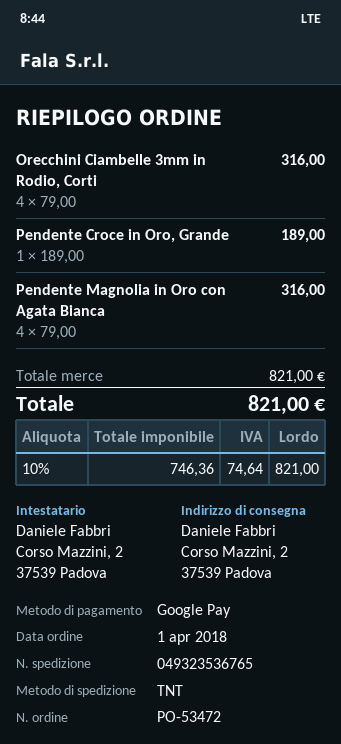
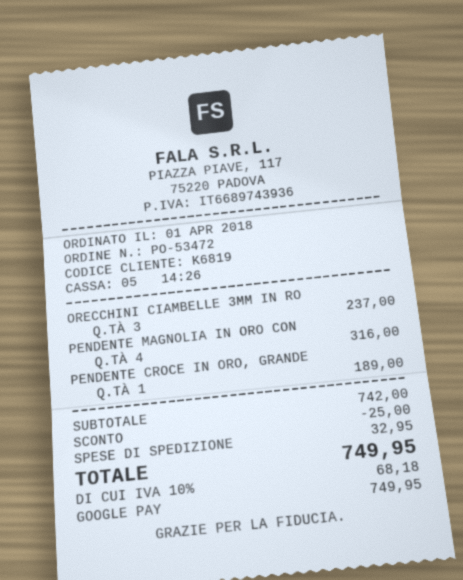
Orecchini Ciambelle 3mm in Rodio, Corti: 4 for 316.00 -> 3 for 237.00
subtotal: 821.00 -> 742.00
discount: none -> 25.00
shipping: none -> 32.95
tax: 10% = 74.64 -> 10% = 68.18
total: 821.00 -> 749.95

